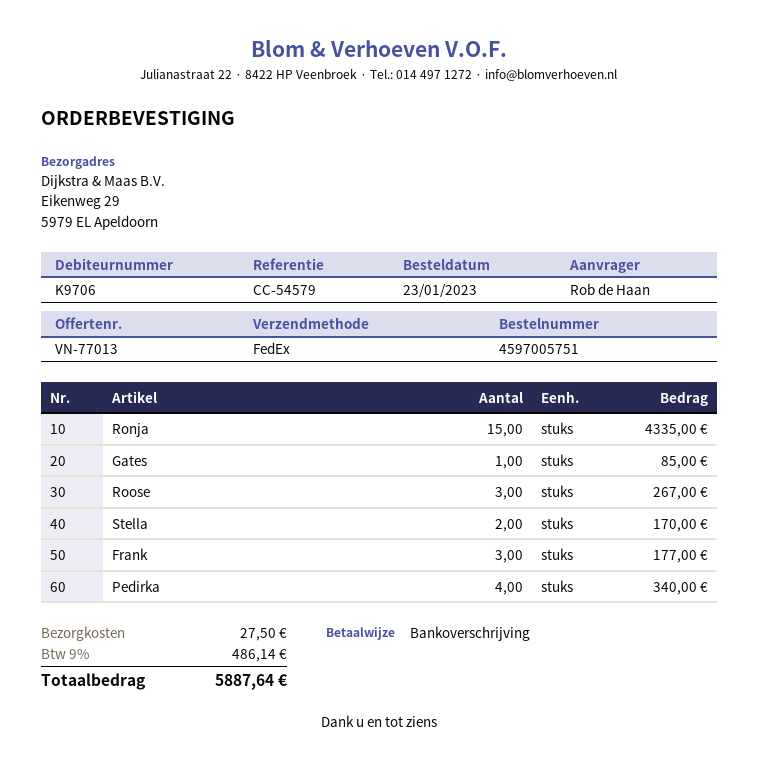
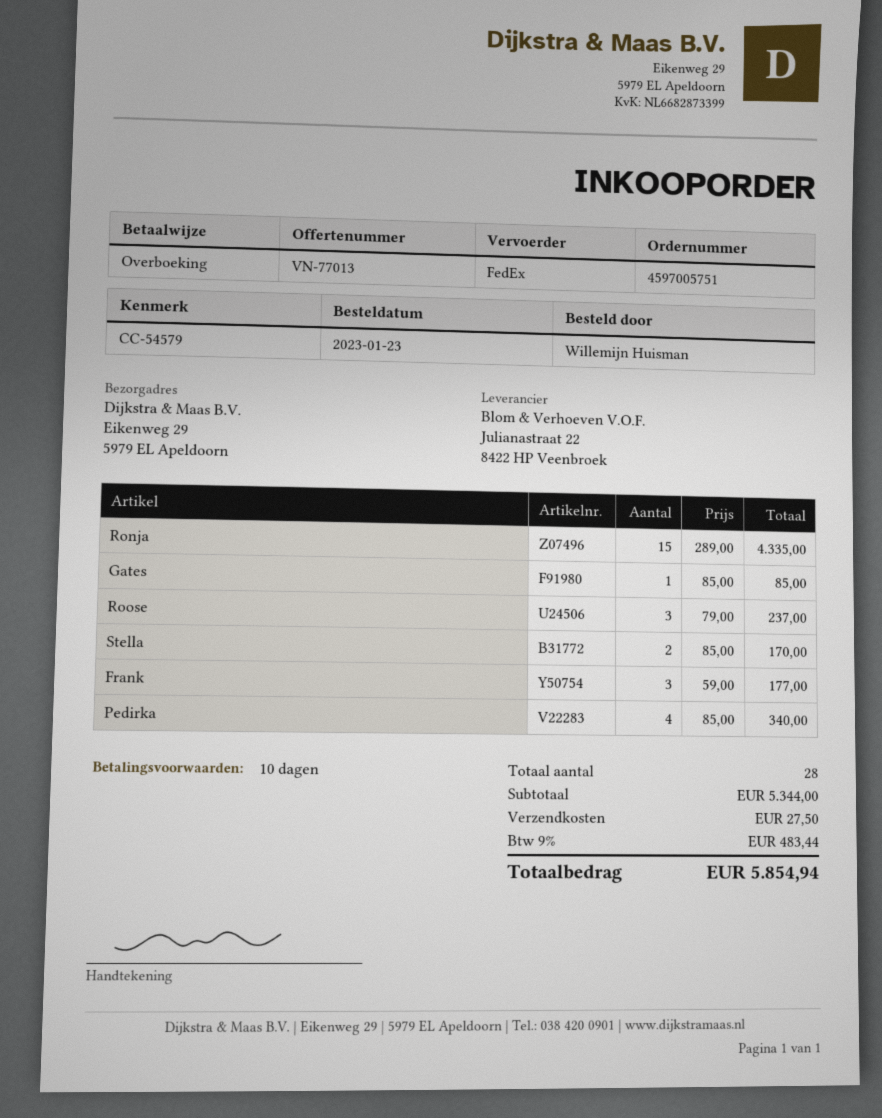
ordered by: Rob de Haan -> Willemijn Huisman
Roose: 3 for 267.00 -> 3 for 237.00
tax: 9% = 486.14 -> 9% = 483.44
total: 5887.64 -> 5854.94

